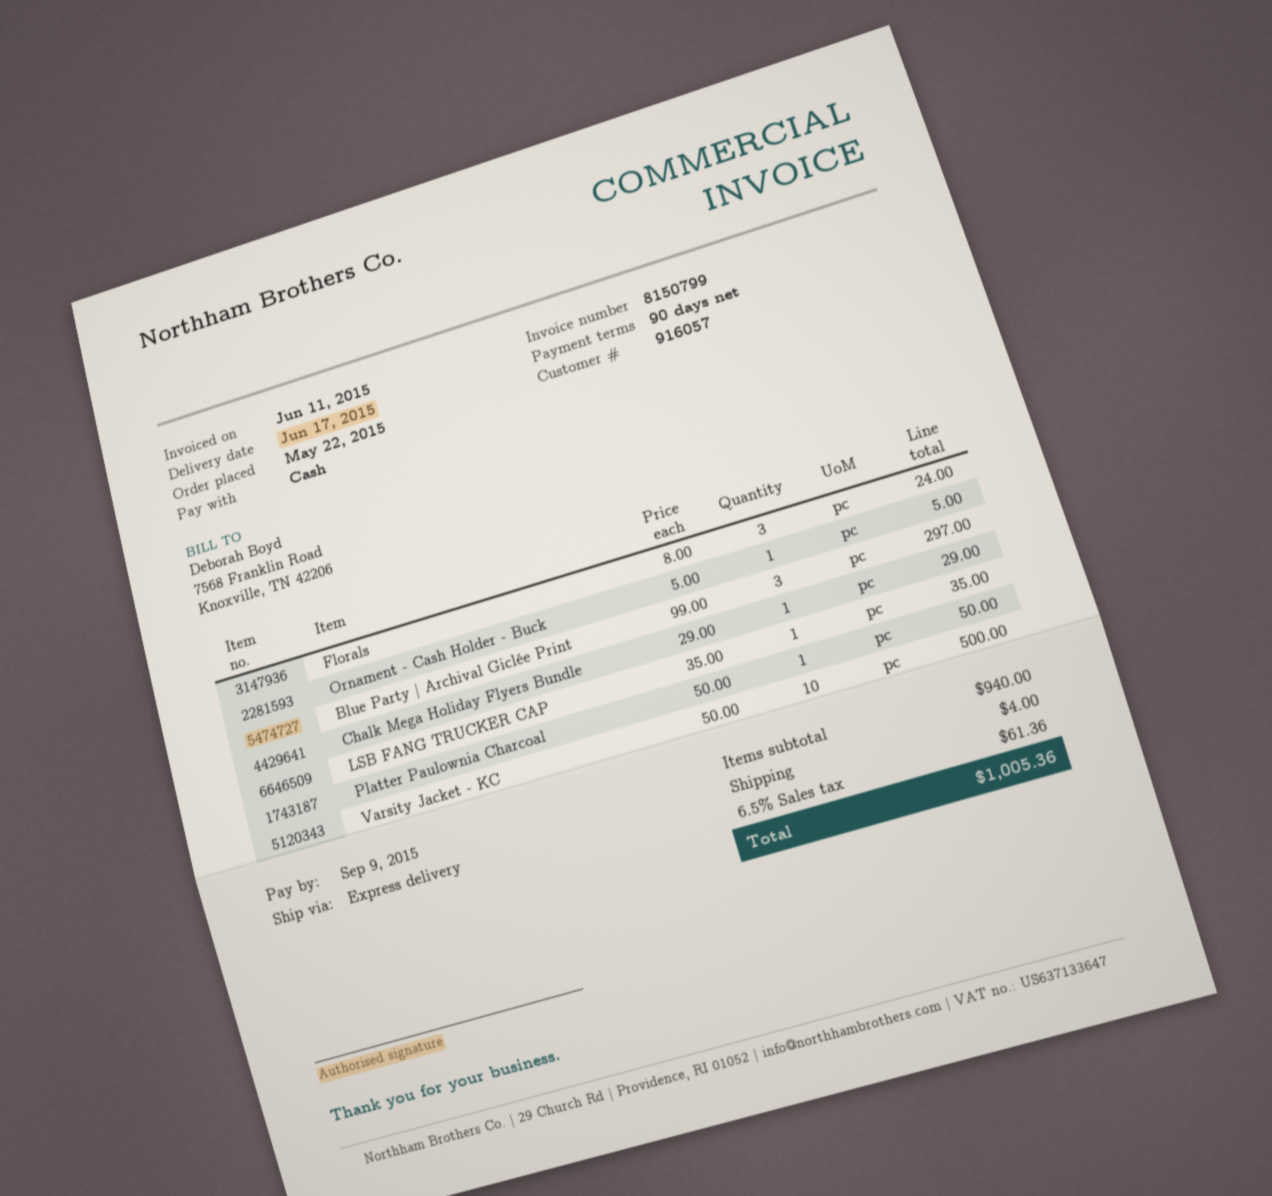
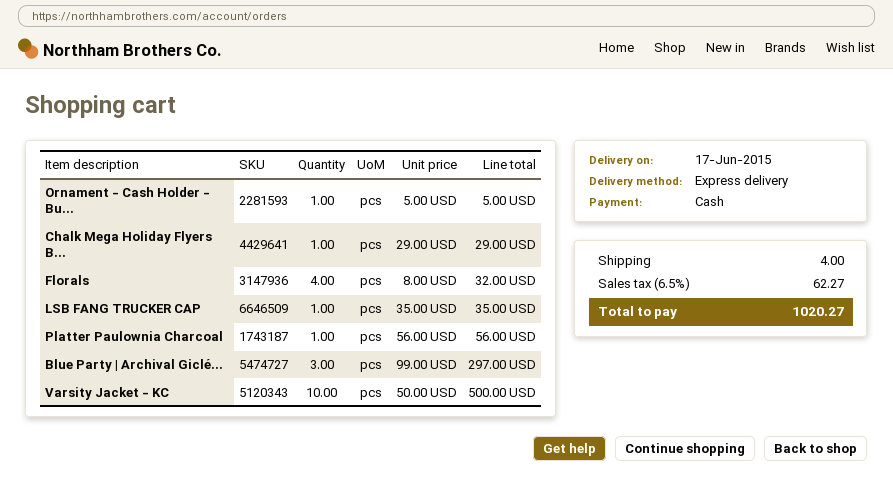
Florals: 3 x 8.00 = 24.00 -> 4 x 8.00 = 32.00
Platter Paulownia Charcoal: 1 x 50.00 = 50.00 -> 1 x 56.00 = 56.00
tax: 6.5% = 61.36 -> 6.5% = 62.27
total: 1005.36 -> 1020.27

